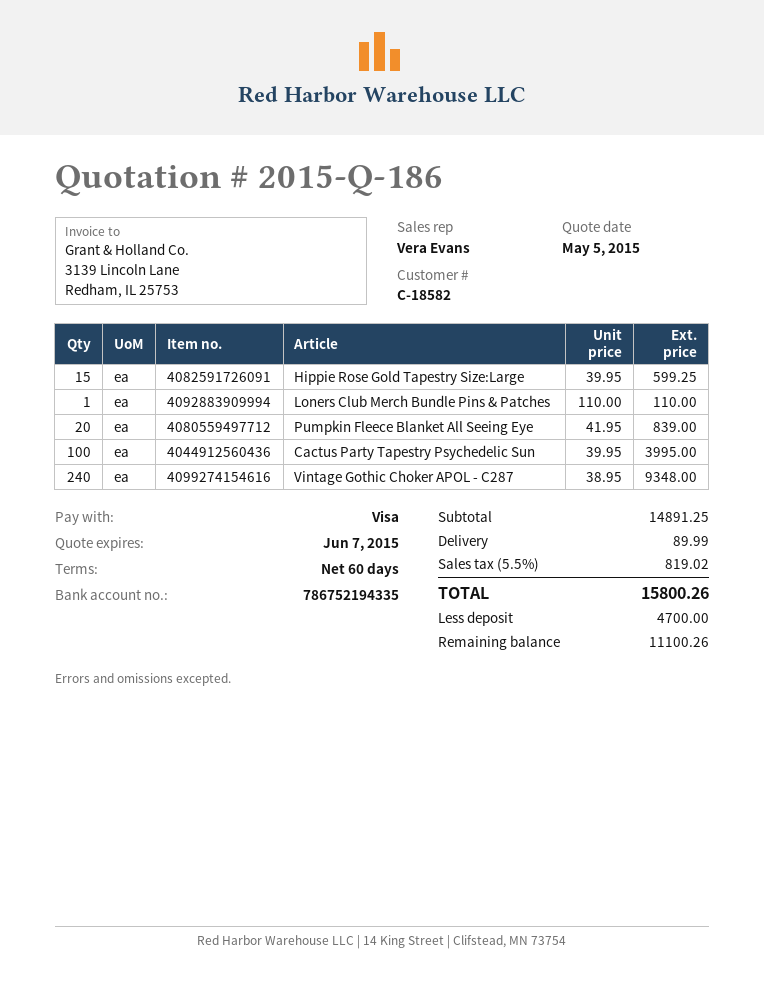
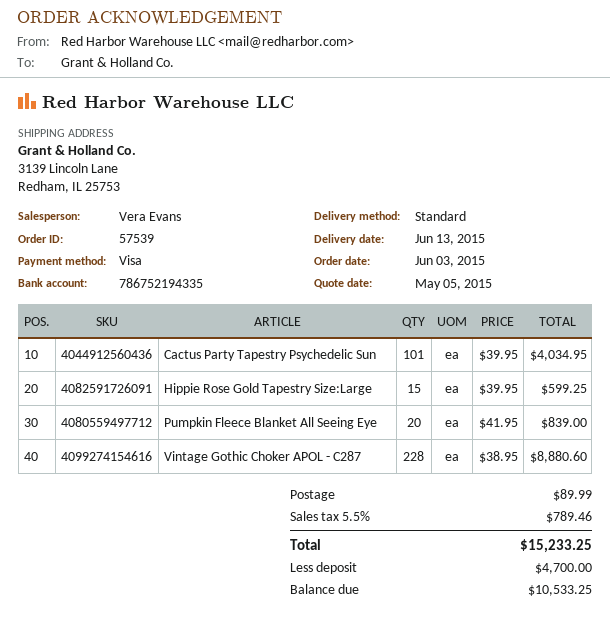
Loners Club Merch Bundle Pins & Patches: 1 x 110.00 = 110.00 -> none
Cactus Party Tapestry Psychedelic Sun: 100 x 39.95 = 3995.00 -> 101 x 39.95 = 4034.95
Vintage Gothic Choker APOL - C287: 240 x 38.95 = 9348.00 -> 228 x 38.95 = 8880.60
tax: 5.5% = 819.02 -> 5.5% = 789.46
total: 15800.26 -> 15233.25
balance: 11100.26 -> 10533.25

